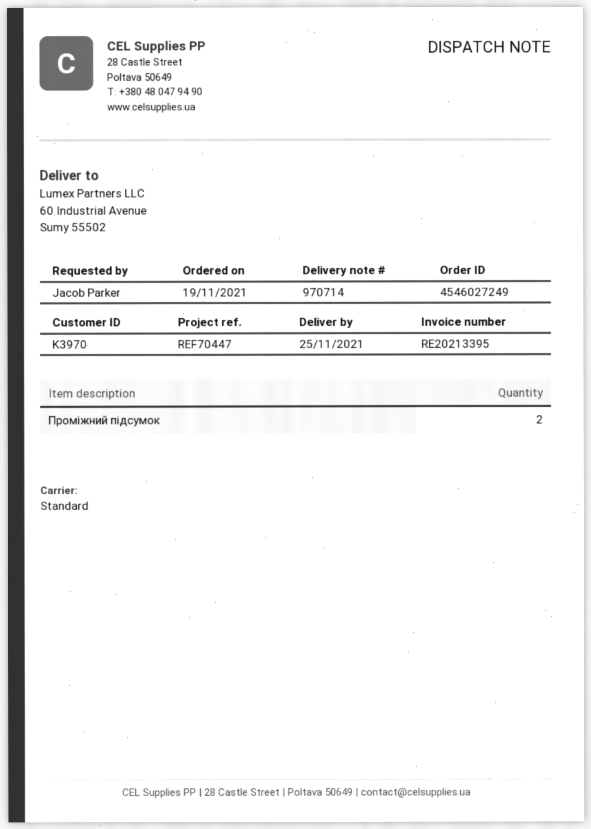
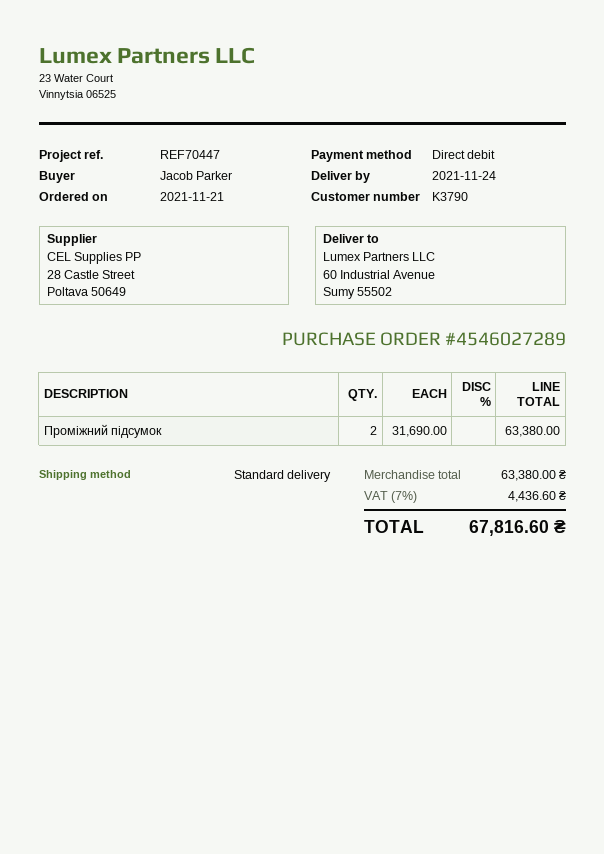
order number: 4546027249 -> 4546027289
order date: 2021-11-19 -> 2021-11-21
delivery date: 2021-11-25 -> 2021-11-24
customer number: K3970 -> K3790

